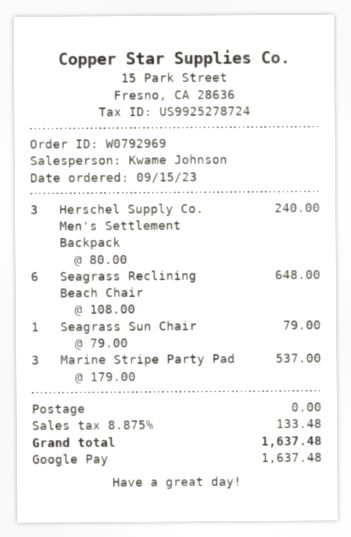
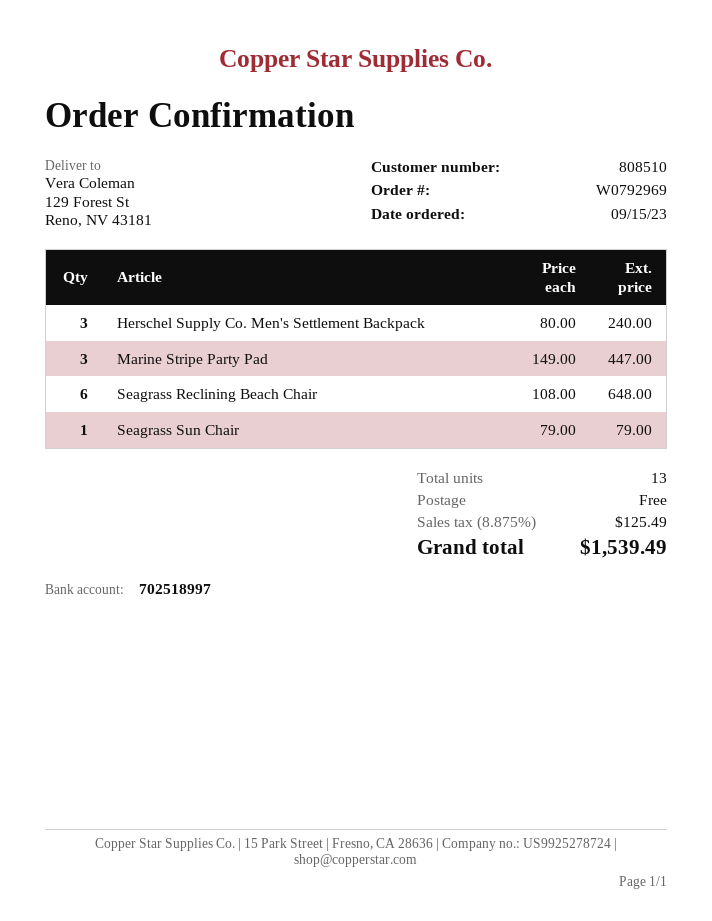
Marine Stripe Party Pad: 3 x 179.00 = 537.00 -> 3 x 149.00 = 447.00
tax: 8.875% = 133.48 -> 8.875% = 125.49
total: 1637.48 -> 1539.49

